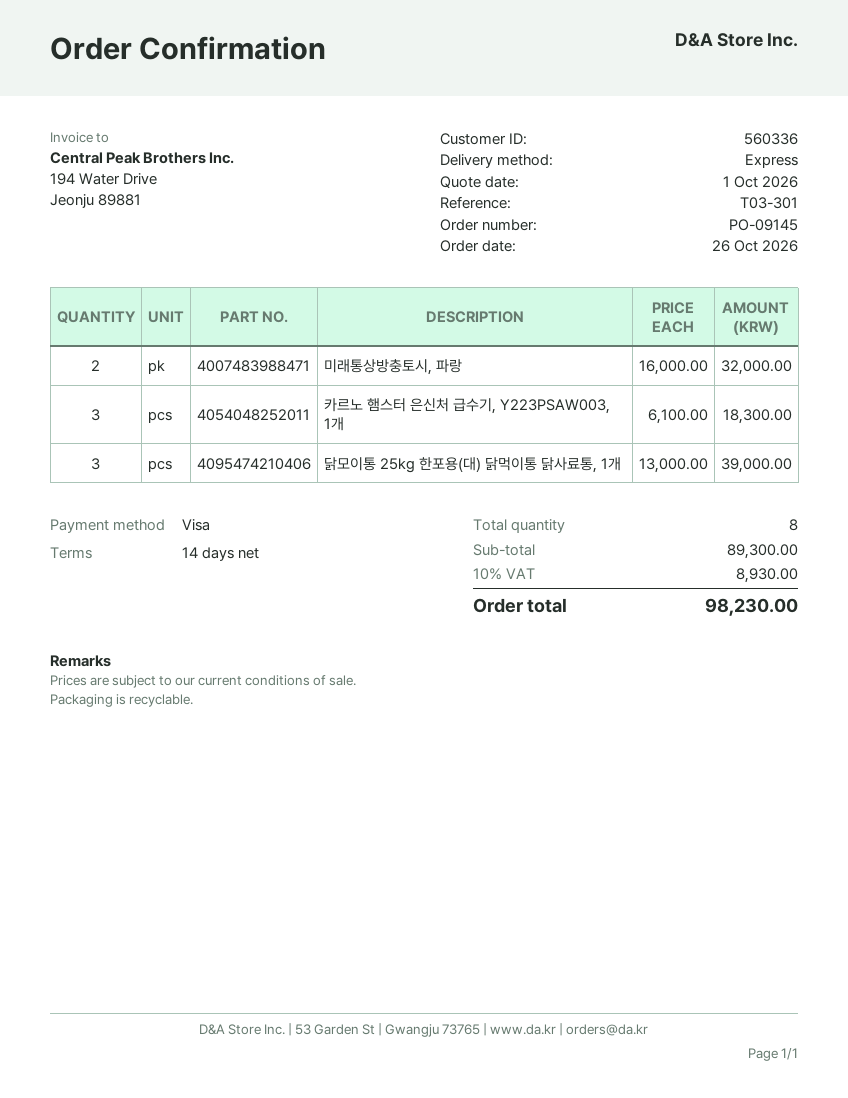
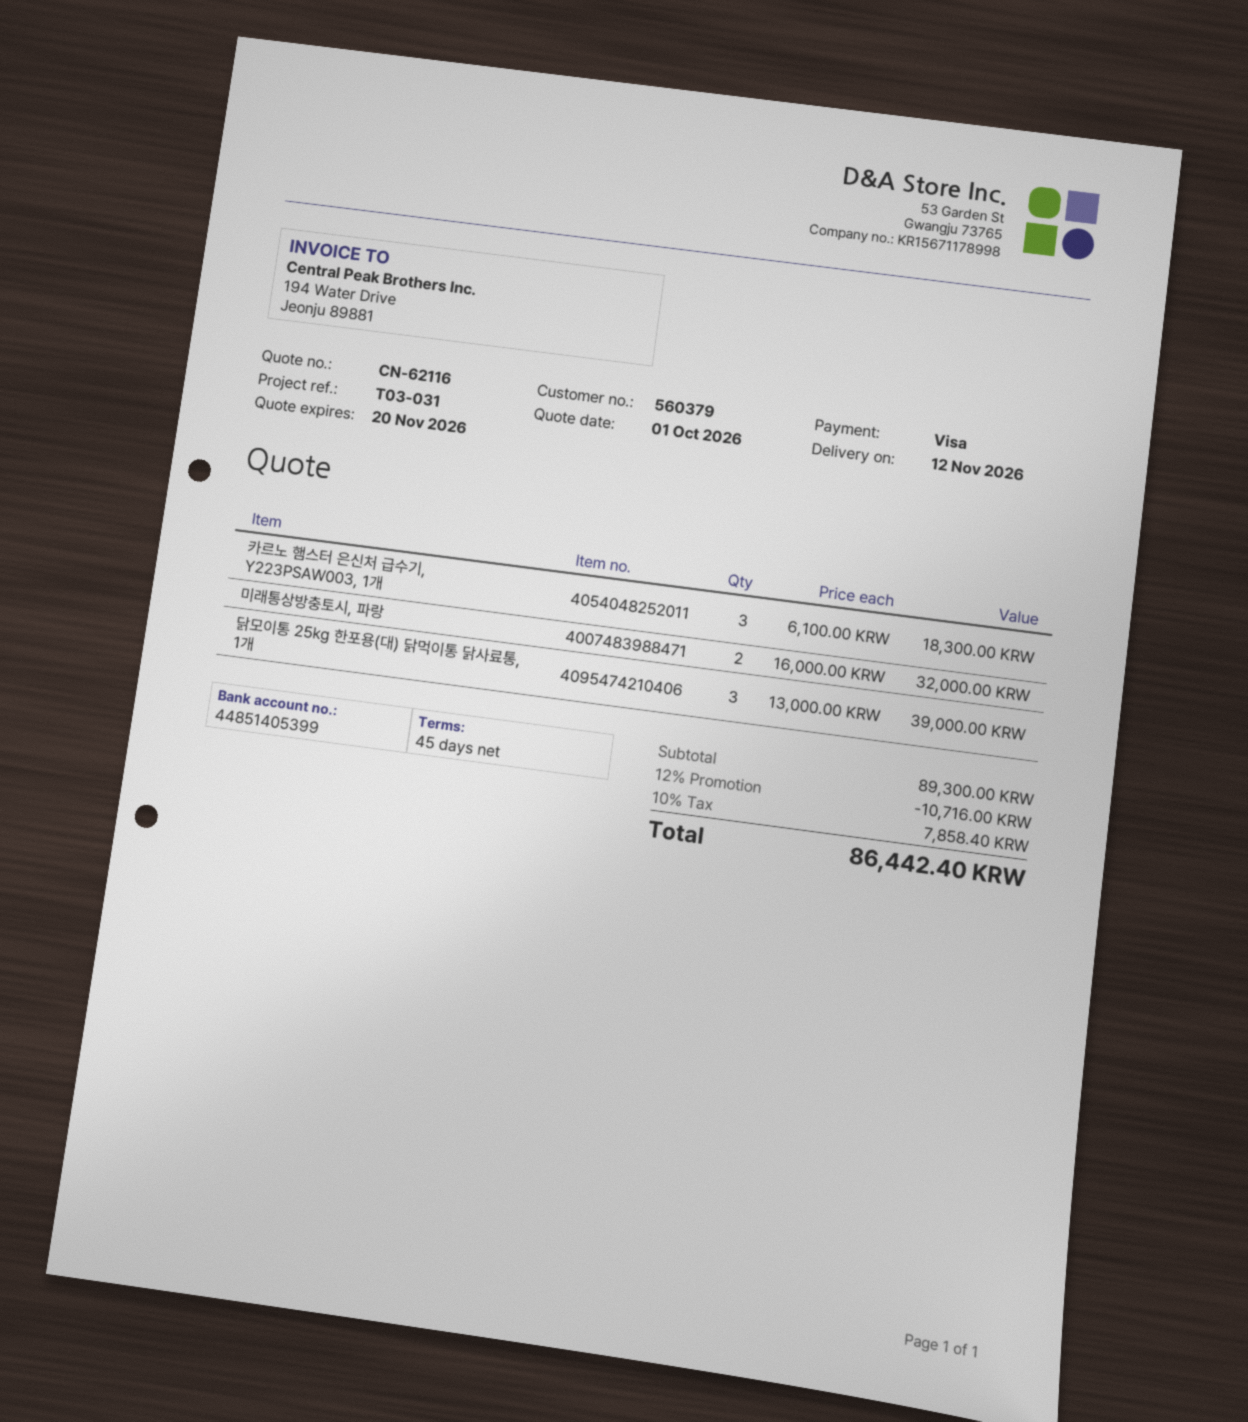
payment terms: 14 days -> 45 days
customer number: 560336 -> 560379
reference: T03-301 -> T03-031
discount: none -> 12% = 10716.00
tax: 10% = 8930.00 -> 10% = 7858.40
total: 98230.00 -> 86442.40

